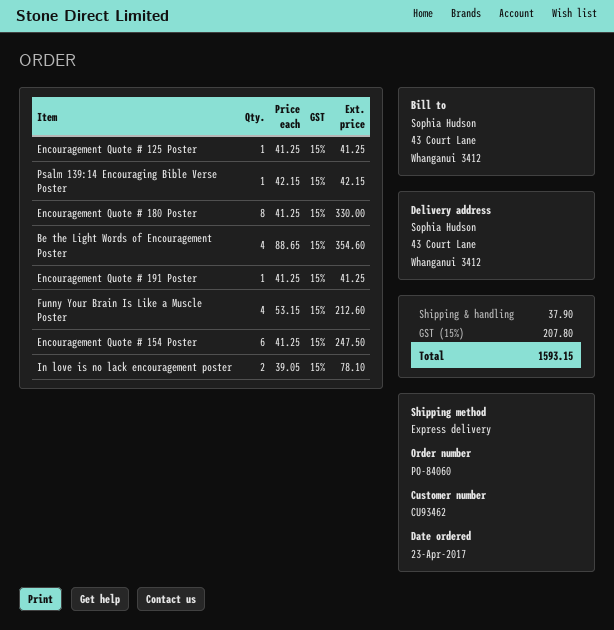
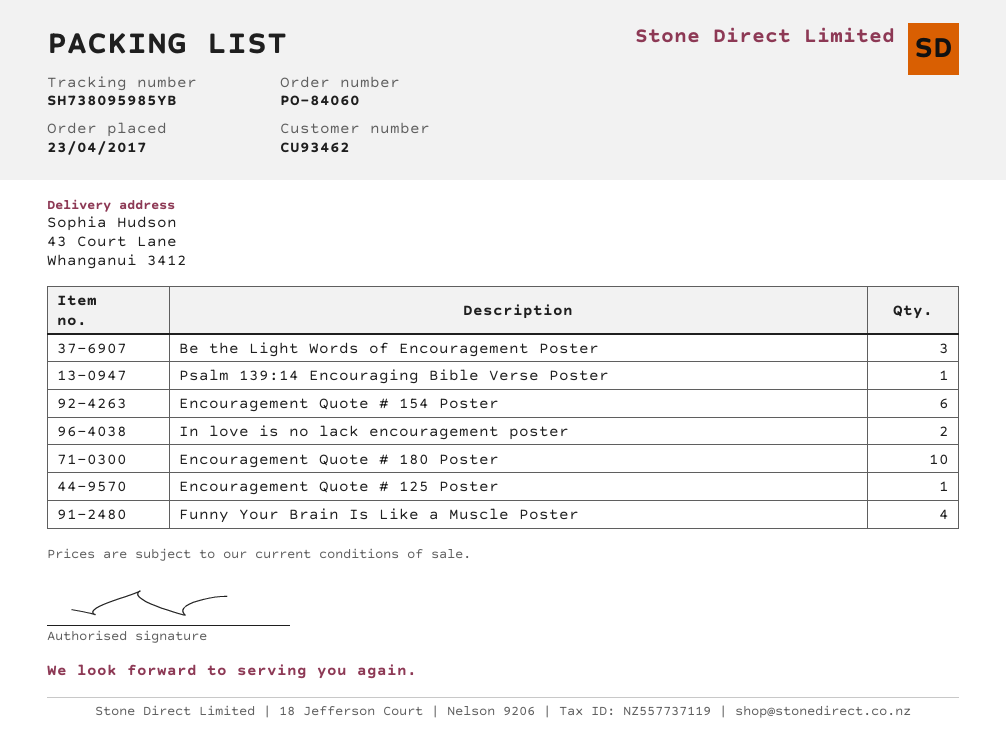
Encouragement Quote # 180 Poster: 8 -> 10
Be the Light Words of Encouragement Poster: 4 -> 3
Encouragement Quote # 191 Poster: 1 -> none

